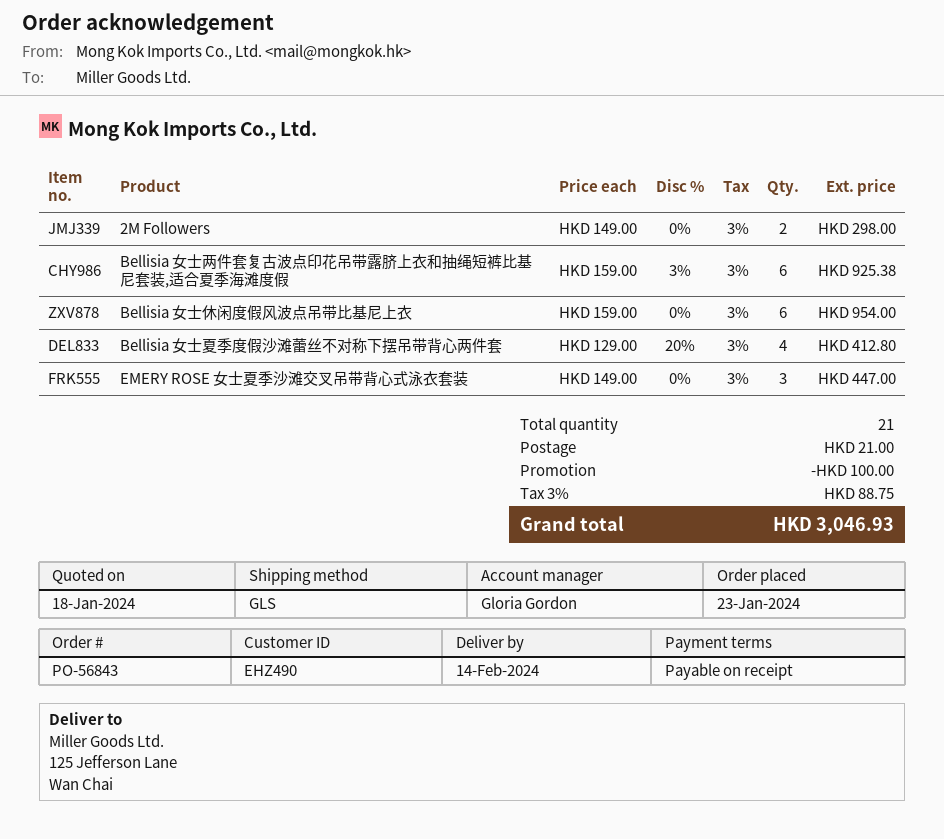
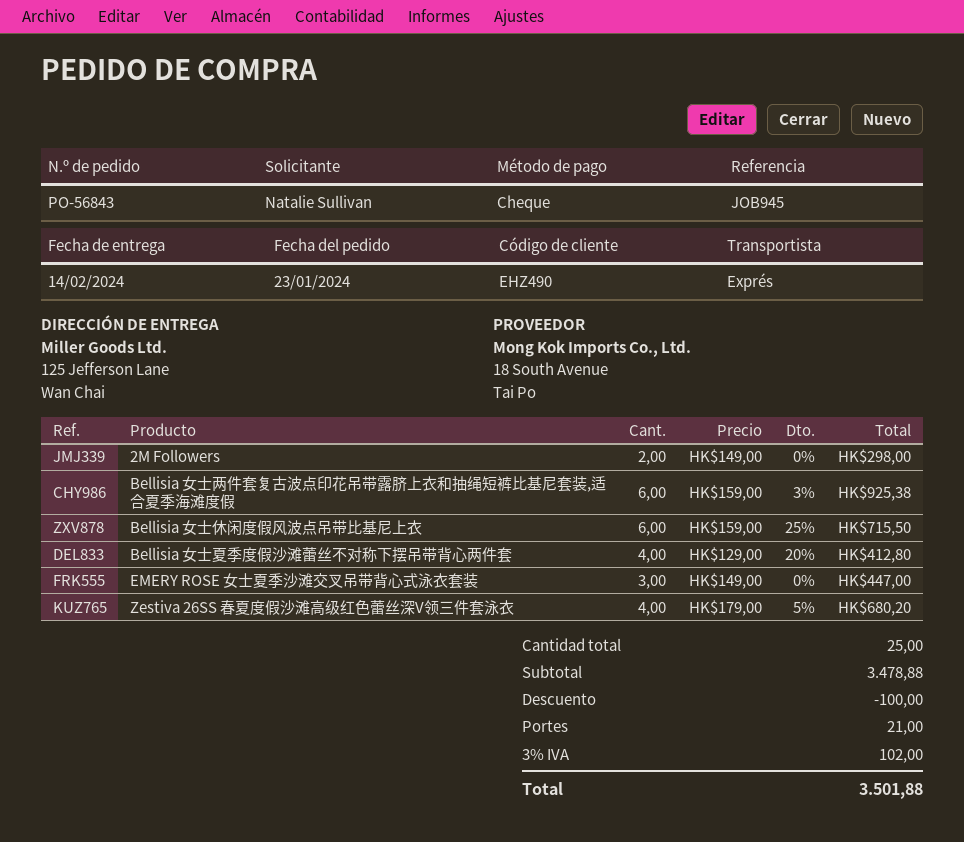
shipping method: GLS -> express
Bellisia 女士休闲度假风波点吊带比基尼上衣: 6 x 159.00 = 954.00 -> 6 x 159.00 - 25% = 715.50
Zestiva 26SS 春夏度假沙滩高级红色蕾丝深V领三件套泳衣: none -> 4 x 179.00 - 5% = 680.20
total quantity: 21 -> 25
tax: 3% = 88.75 -> 3% = 102.00
total: 3046.93 -> 3501.88

